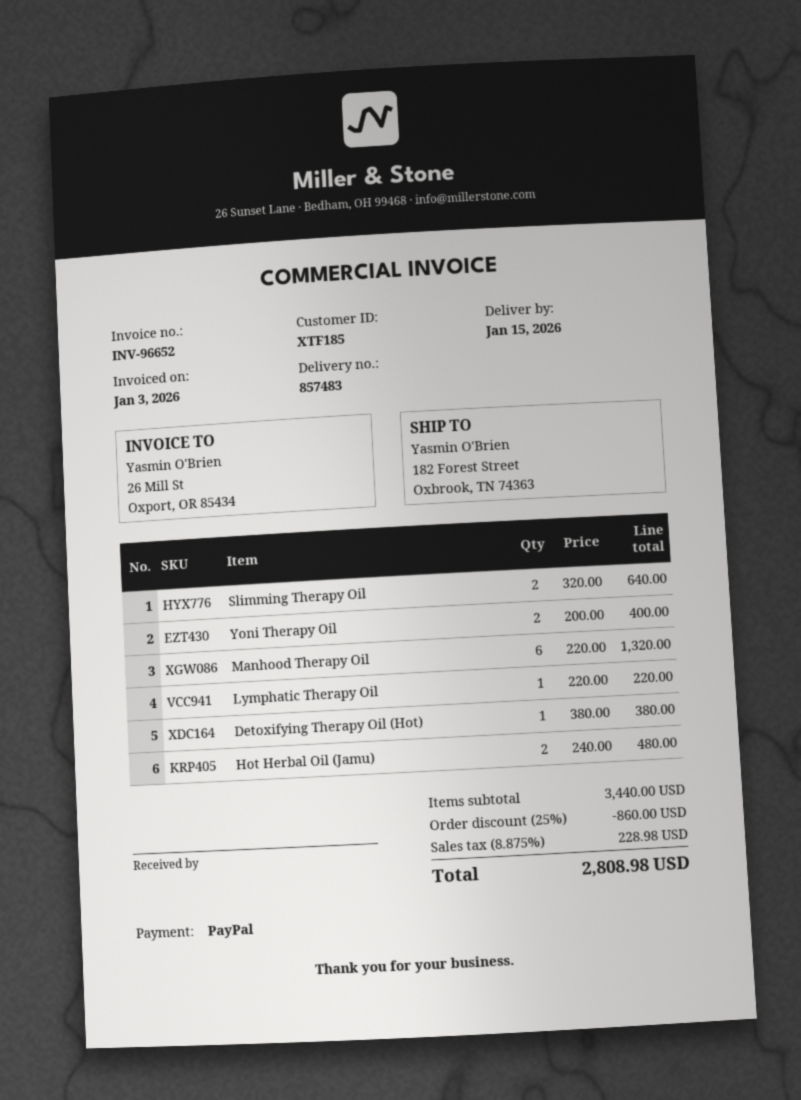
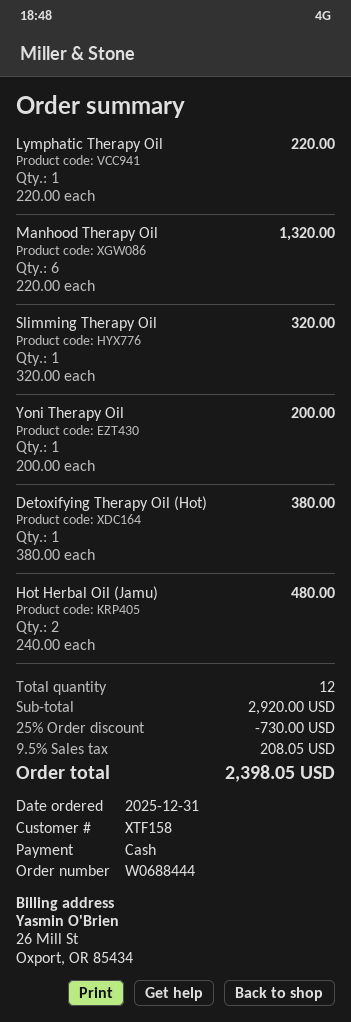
customer number: XTF185 -> XTF158
payment method: PayPal -> cash
Slimming Therapy Oil: 2 x 320.00 = 640.00 -> 1 x 320.00 = 320.00
Yoni Therapy Oil: 2 x 200.00 = 400.00 -> 1 x 200.00 = 200.00
subtotal: 3440.00 -> 2920.00
discount: 25% = 860.00 -> 25% = 730.00
tax: 8.875% = 228.98 -> 9.5% = 208.05
total: 2808.98 -> 2398.05

